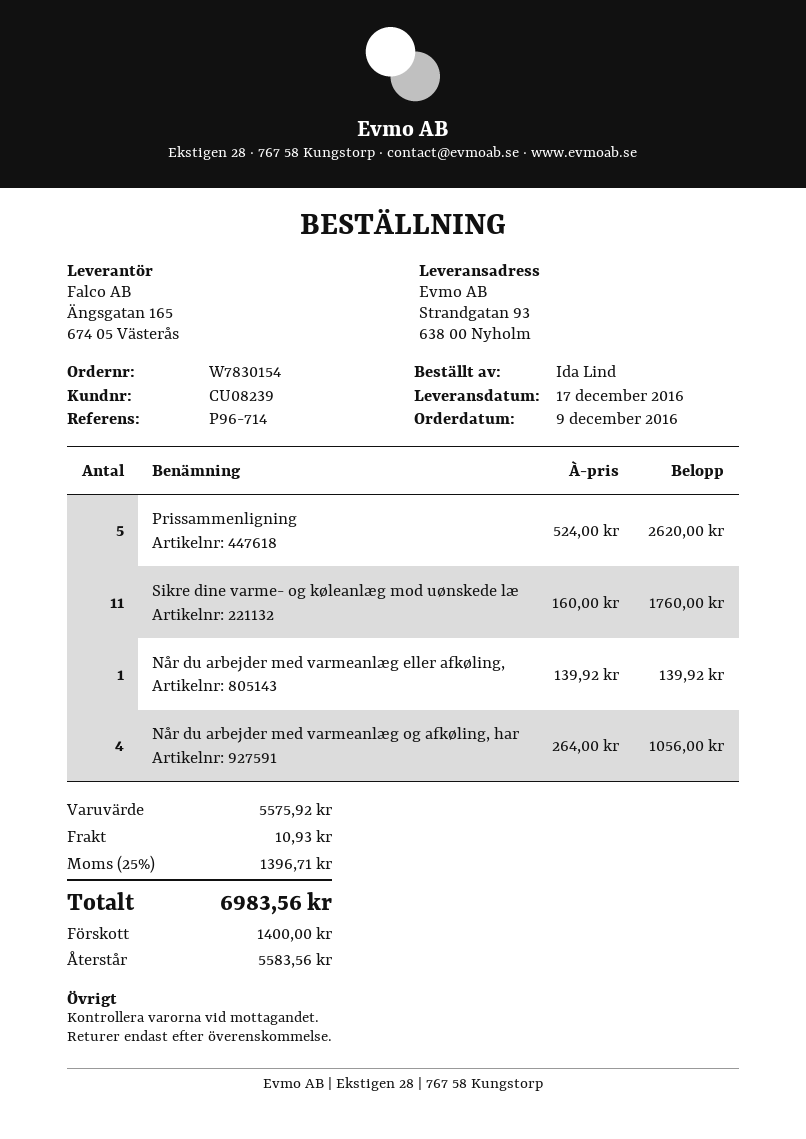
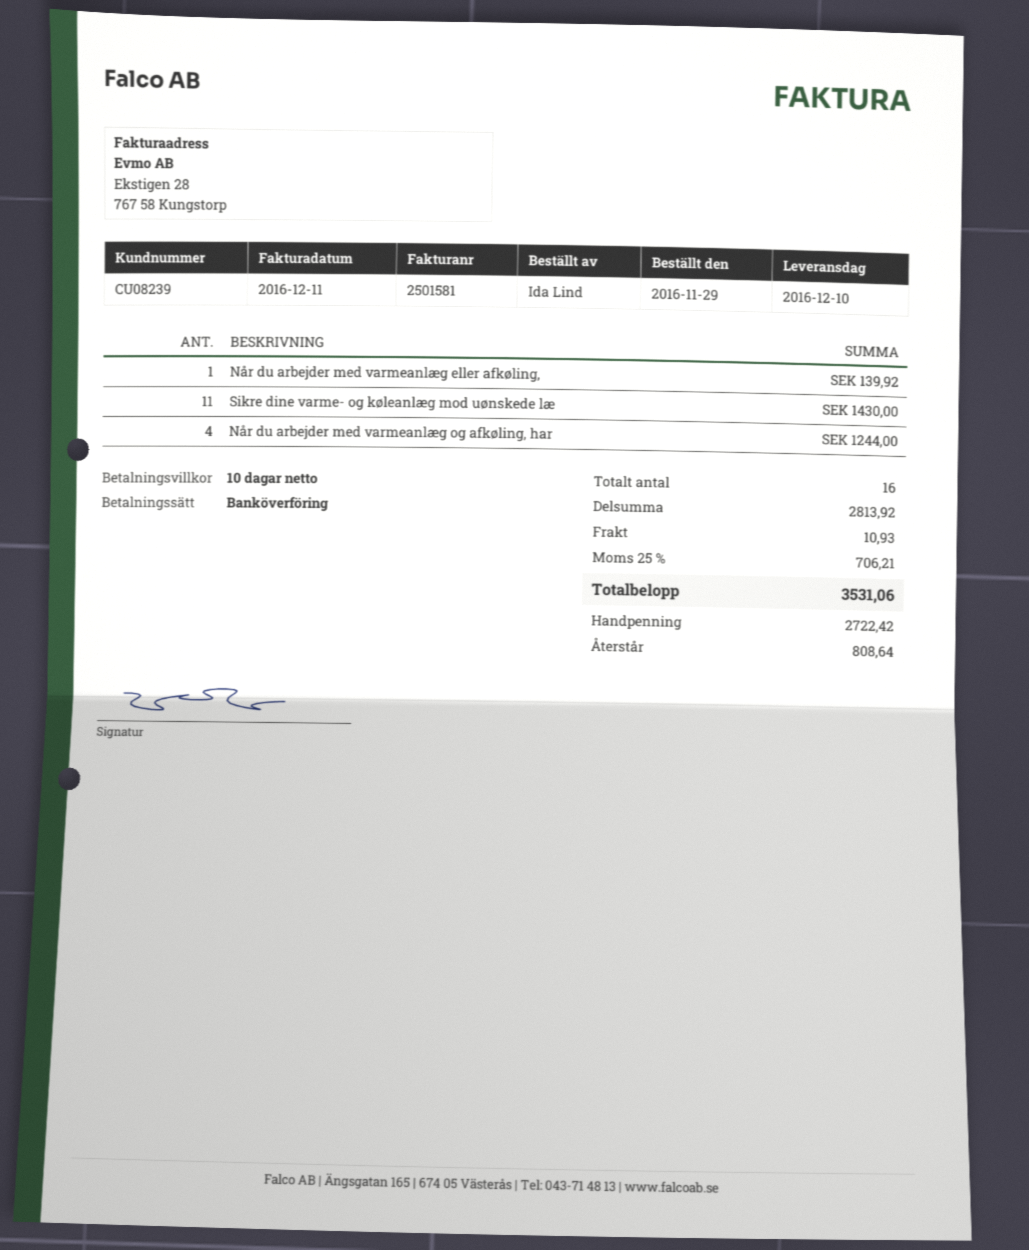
order date: 2016-12-09 -> 2016-11-29
delivery date: 2016-12-17 -> 2016-12-10
Prissammenligning: 5 for 2620.00 -> none
Sikre dine varme- og køleanlæg mod uønskede læ: 11 for 1760.00 -> 11 for 1430.00
Når du arbejder med varmeanlæg og afkøling, har: 4 for 1056.00 -> 4 for 1244.00
subtotal: 5575.92 -> 2813.92
tax: 25% = 1396.71 -> 25% = 706.21
total: 6983.56 -> 3531.06
deposit: 1400.00 -> 2722.42
balance: 5583.56 -> 808.64

